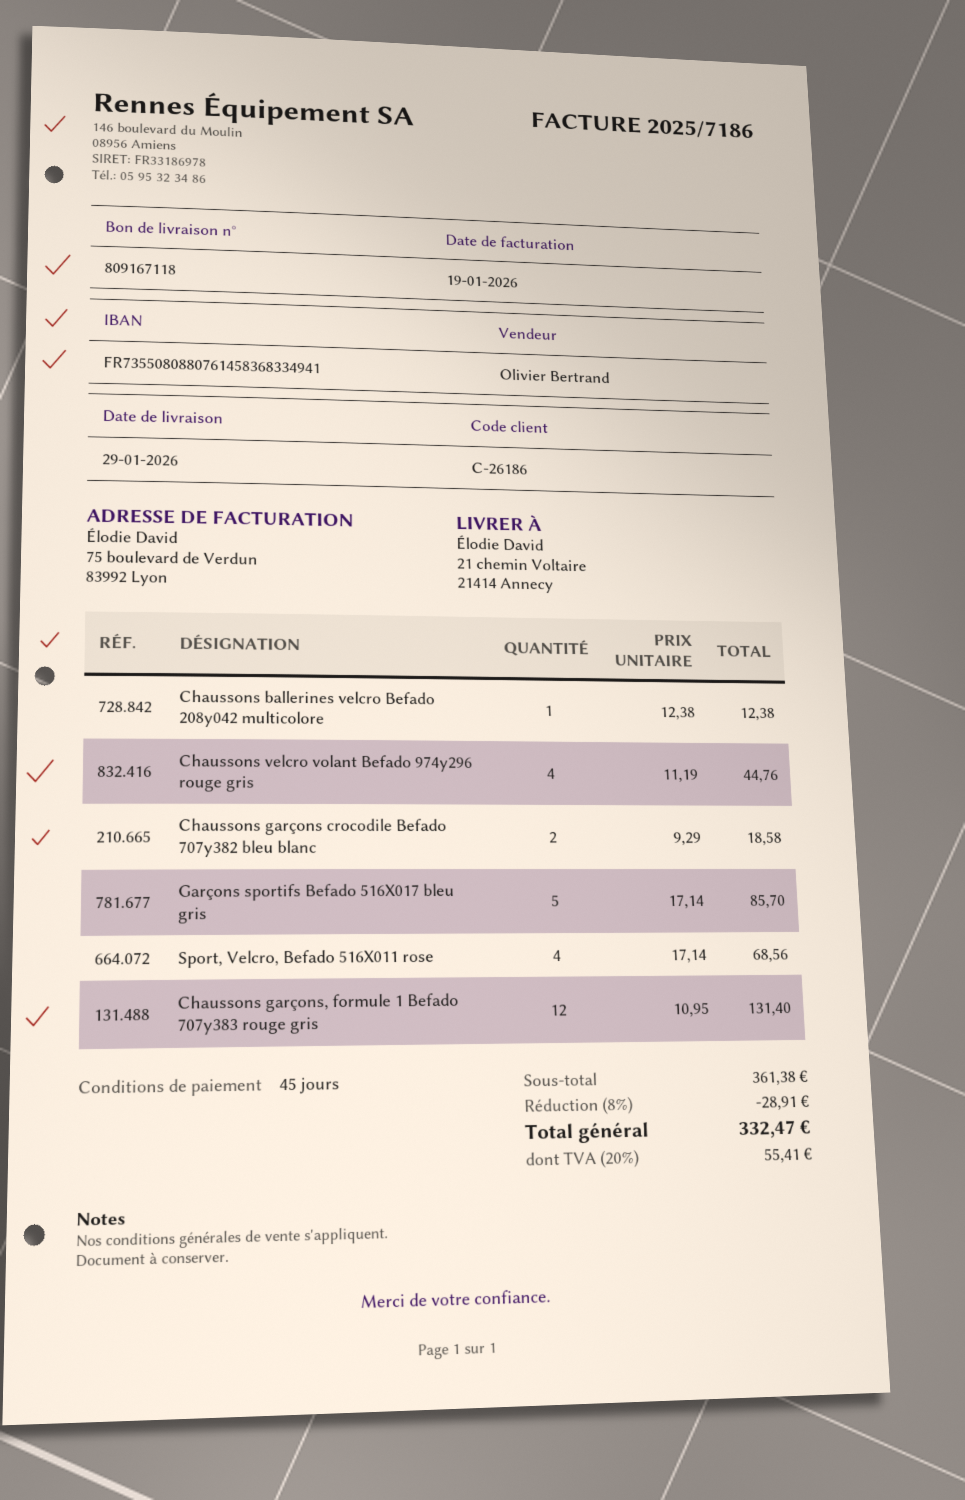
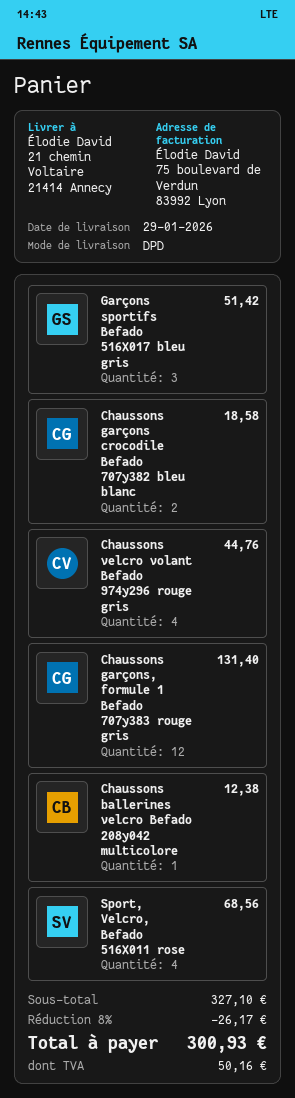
Garçons sportifs Befado 516X017 bleu gris: 5 for 85.70 -> 3 for 51.42
subtotal: 361.38 -> 327.10
discount: 8% = 28.91 -> 8% = 26.17
tax: 55.41 -> 50.16
total: 332.47 -> 300.93

